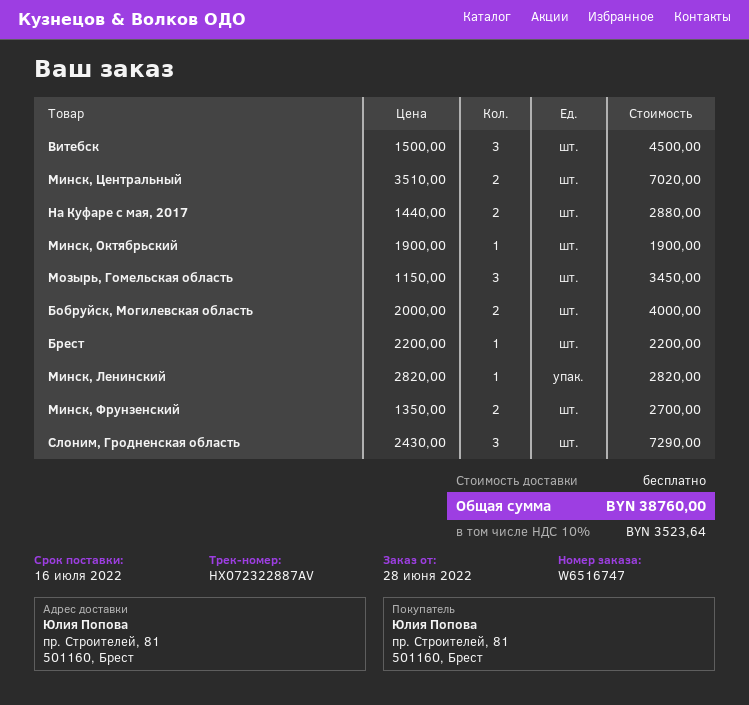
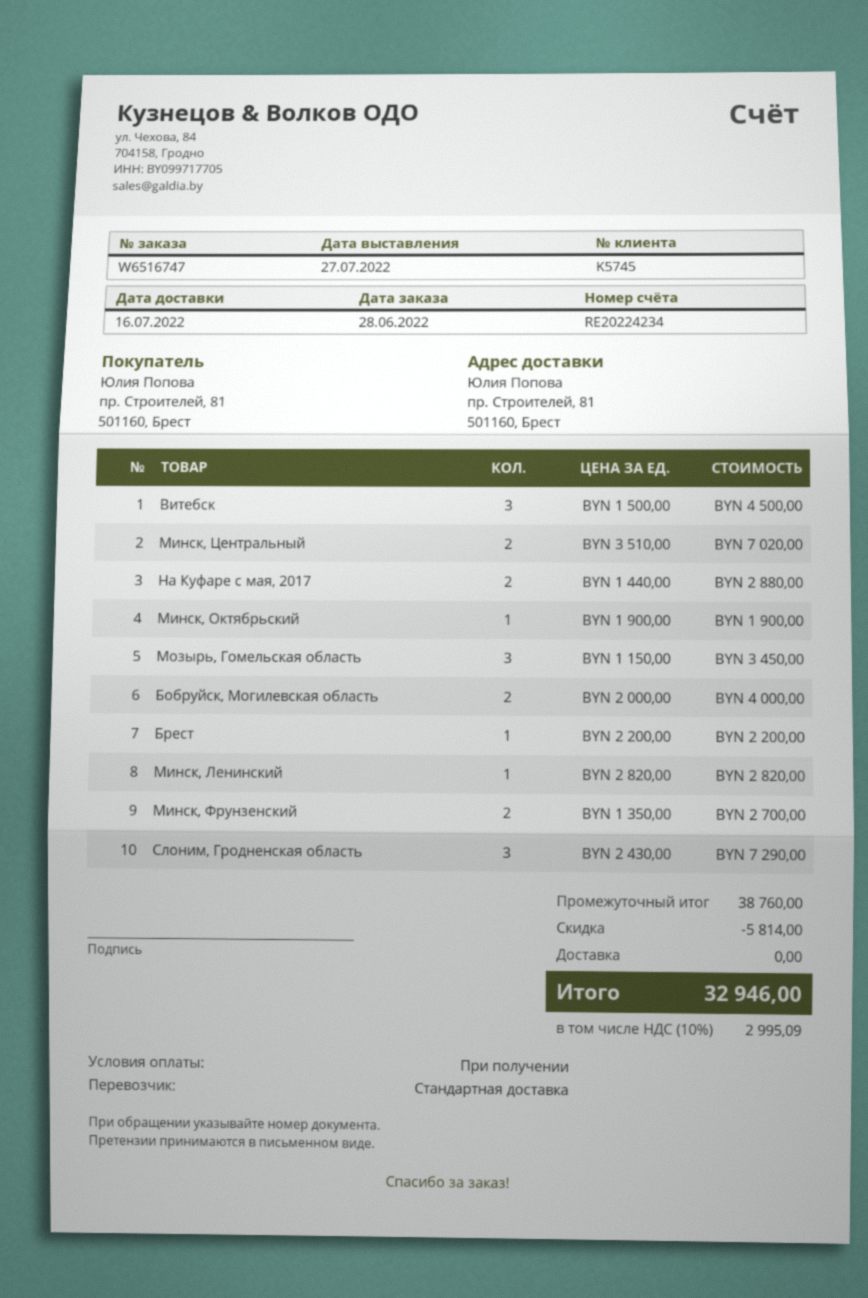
discount: none -> 5814.00
tax: 10% = 3523.64 -> 10% = 2995.09
total: 38760.00 -> 32946.00

